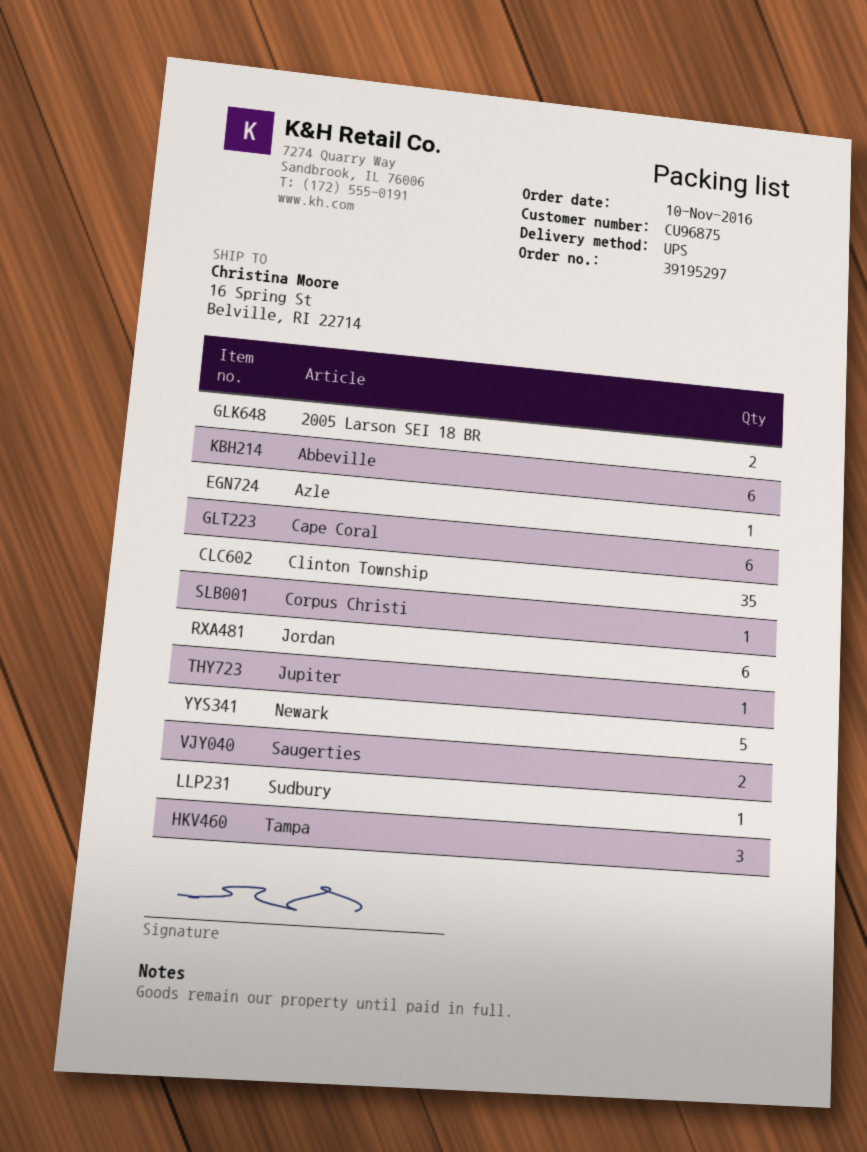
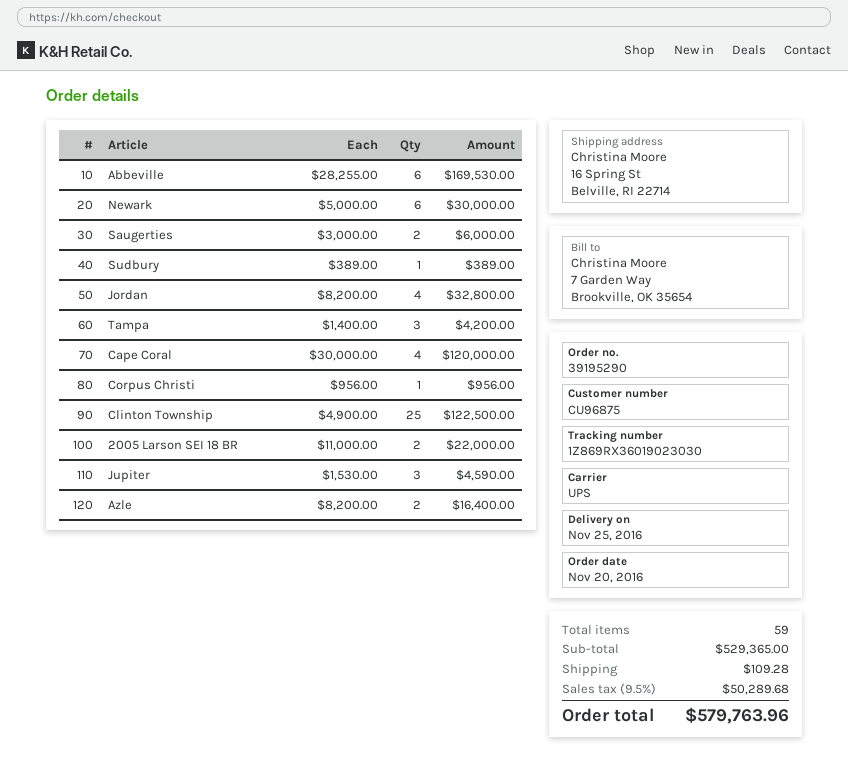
order number: 39195297 -> 39195290
order date: 2016-11-10 -> 2016-11-20
Azle: 1 -> 2
Cape Coral: 6 -> 4
Clinton Township: 35 -> 25
Jordan: 6 -> 4
Jupiter: 1 -> 3
Newark: 5 -> 6

